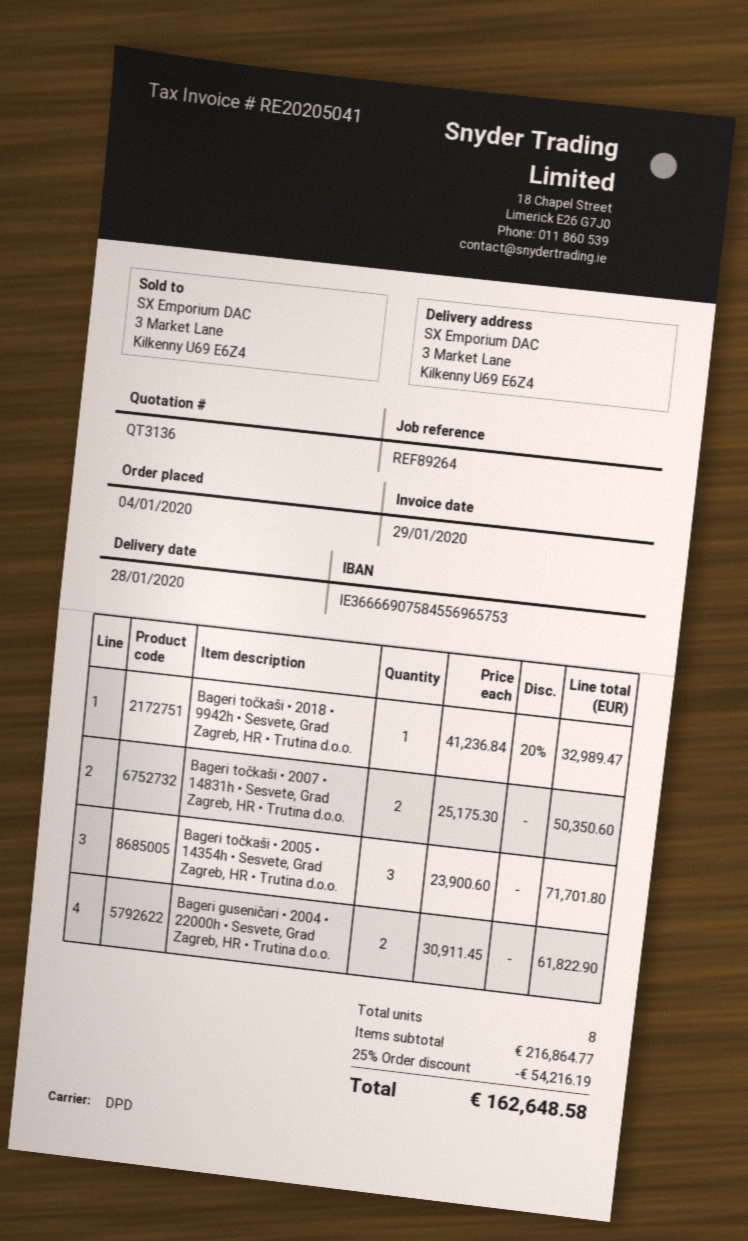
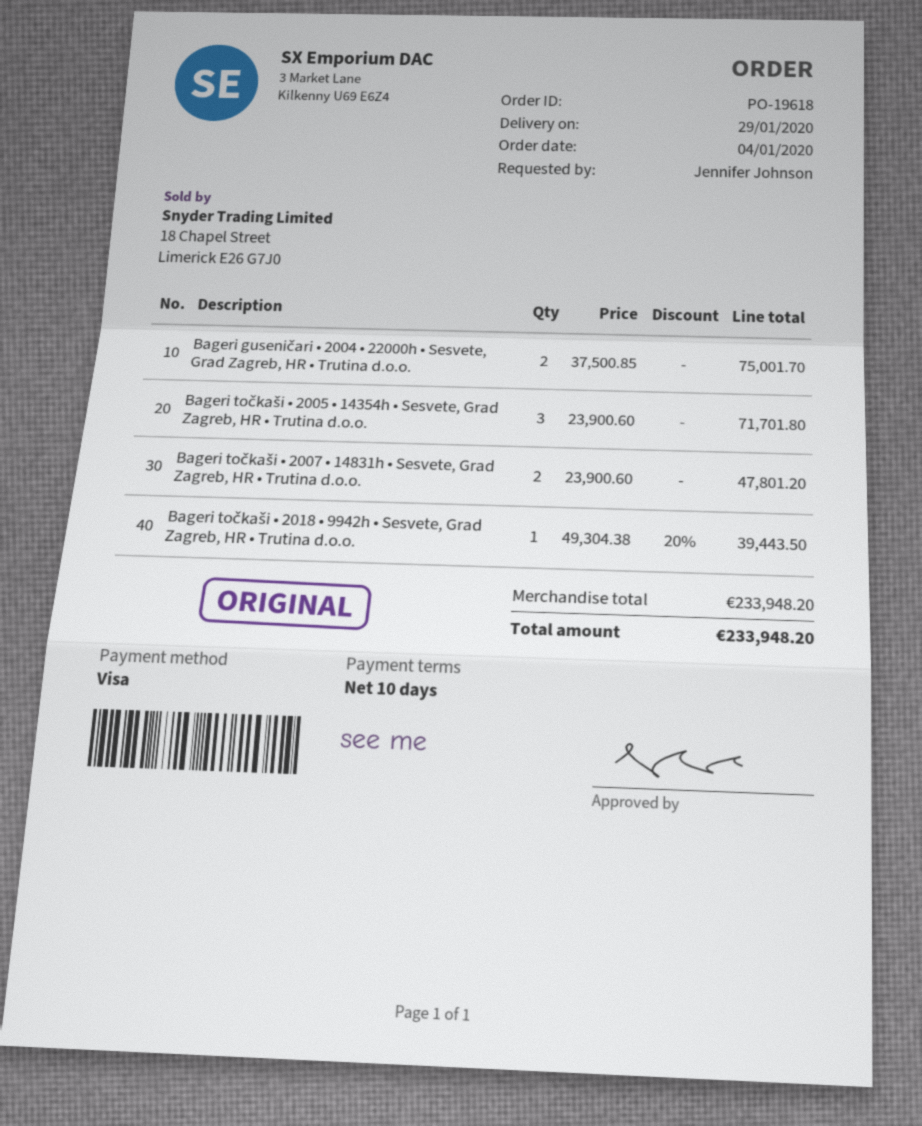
delivery date: 2020-01-28 -> 2020-01-29
Bageri točkaši • 2018 • 9942h • Sesvete, Grad Zagreb, HR • Trutina d.o.o.: 1 x 41236.84 - 20% = 32989.47 -> 1 x 49304.38 - 20% = 39443.50
Bageri točkaši • 2007 • 14831h • Sesvete, Grad Zagreb, HR • Trutina d.o.o.: 2 x 25175.30 = 50350.60 -> 2 x 23900.60 = 47801.20
Bageri guseničari • 2004 • 22000h • Sesvete, Grad Zagreb, HR • Trutina d.o.o.: 2 x 30911.45 = 61822.90 -> 2 x 37500.85 = 75001.70
subtotal: 216864.77 -> 233948.20
discount: 25% = 54216.19 -> none
total: 162648.58 -> 233948.20

